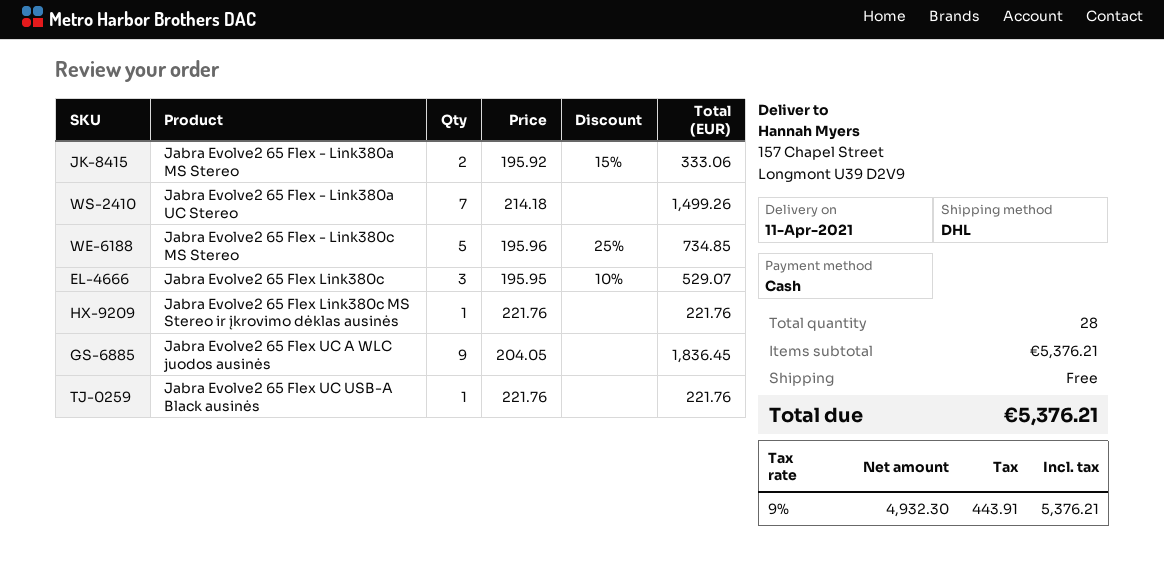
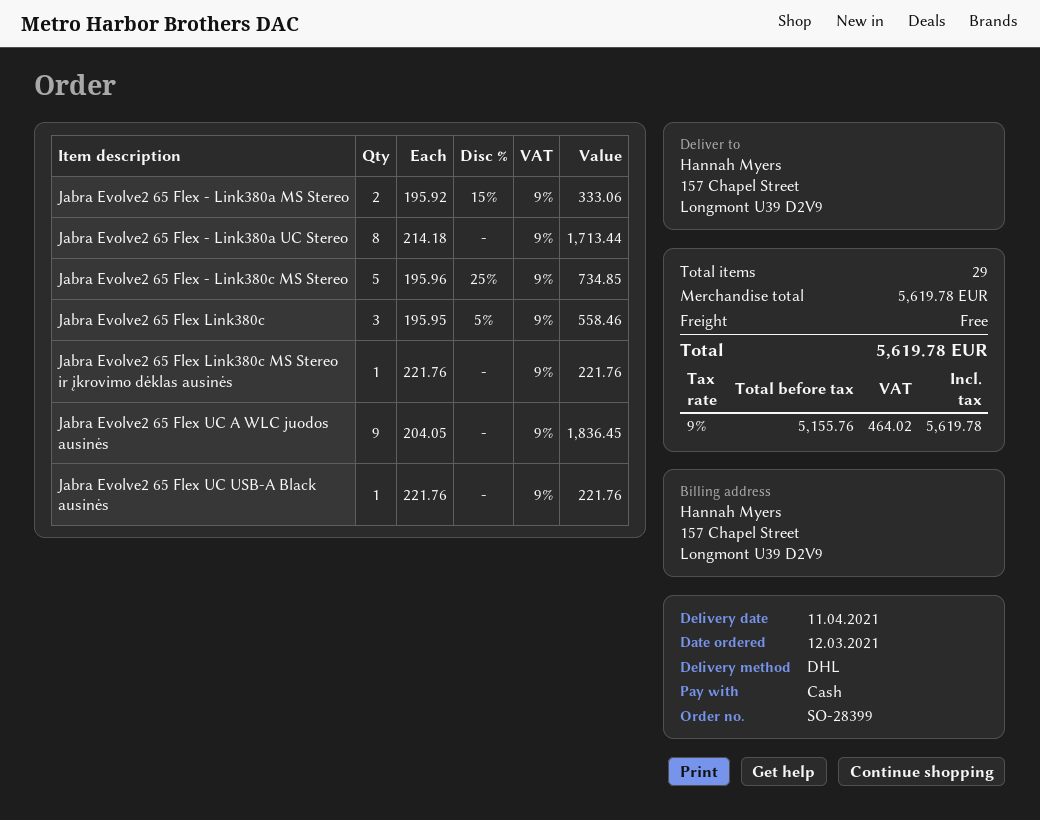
Jabra Evolve2 65 Flex - Link380a UC Stereo: 7 x 214.18 = 1499.26 -> 8 x 214.18 = 1713.44
Jabra Evolve2 65 Flex Link380c: 3 x 195.95 - 10% = 529.07 -> 3 x 195.95 - 5% = 558.46
total quantity: 28 -> 29
subtotal: 5376.21 -> 5619.78
net: 4932.30 -> 5155.76
tax: 9% = 443.91 -> 9% = 464.02
total: 5376.21 -> 5619.78

